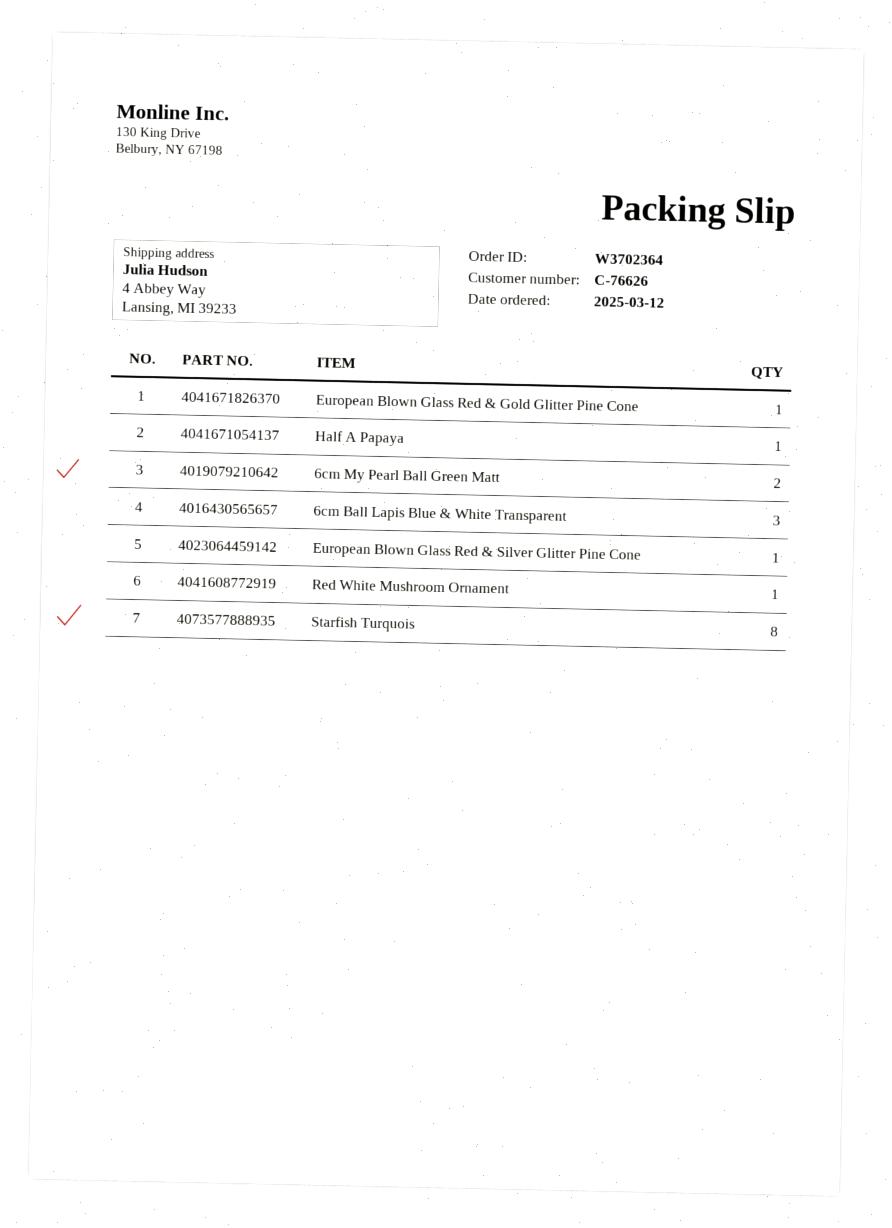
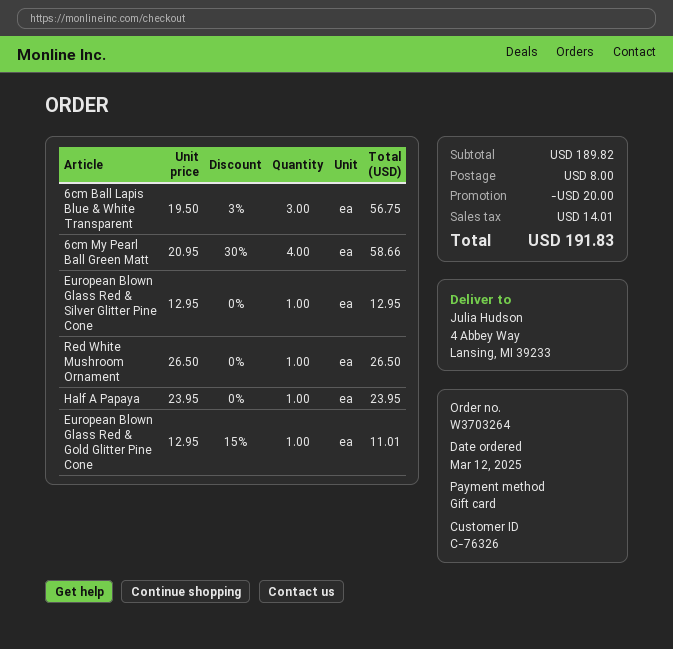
order number: W3702364 -> W3703264
customer number: C-76626 -> C-76326
6cm My Pearl Ball Green Matt: 2 -> 4
Starfish Turquois: 8 -> none

